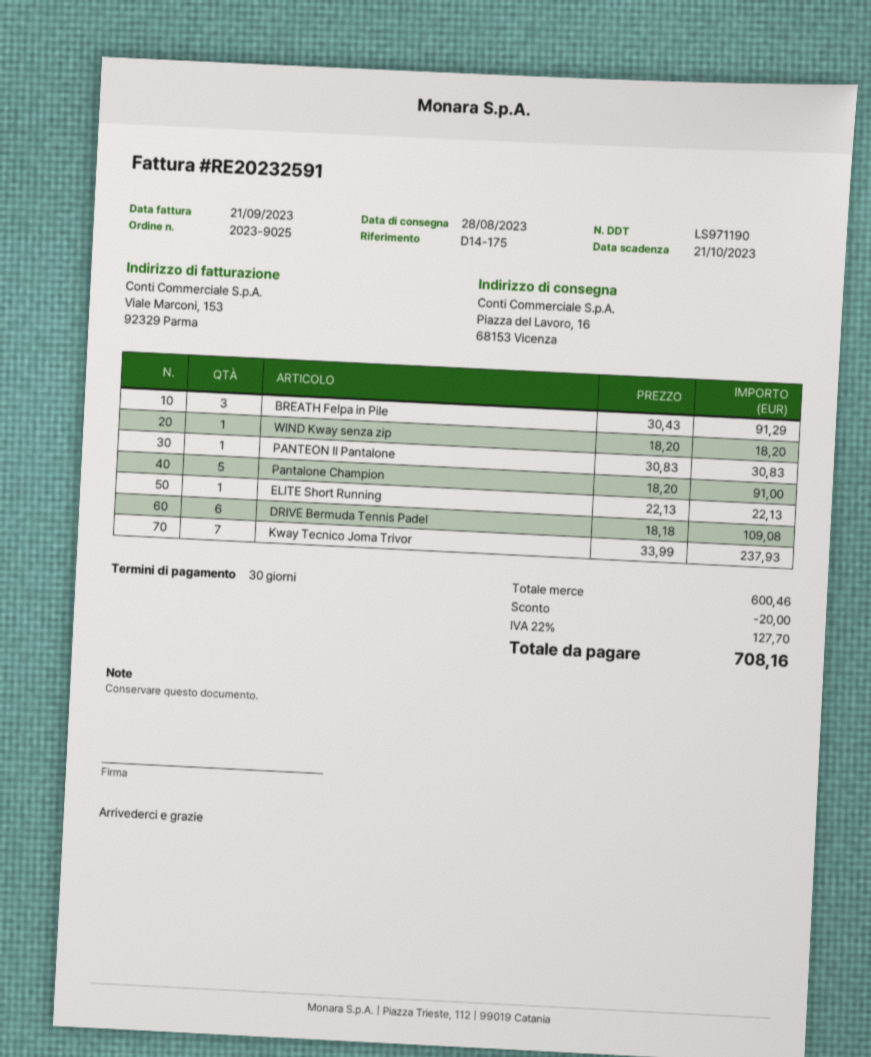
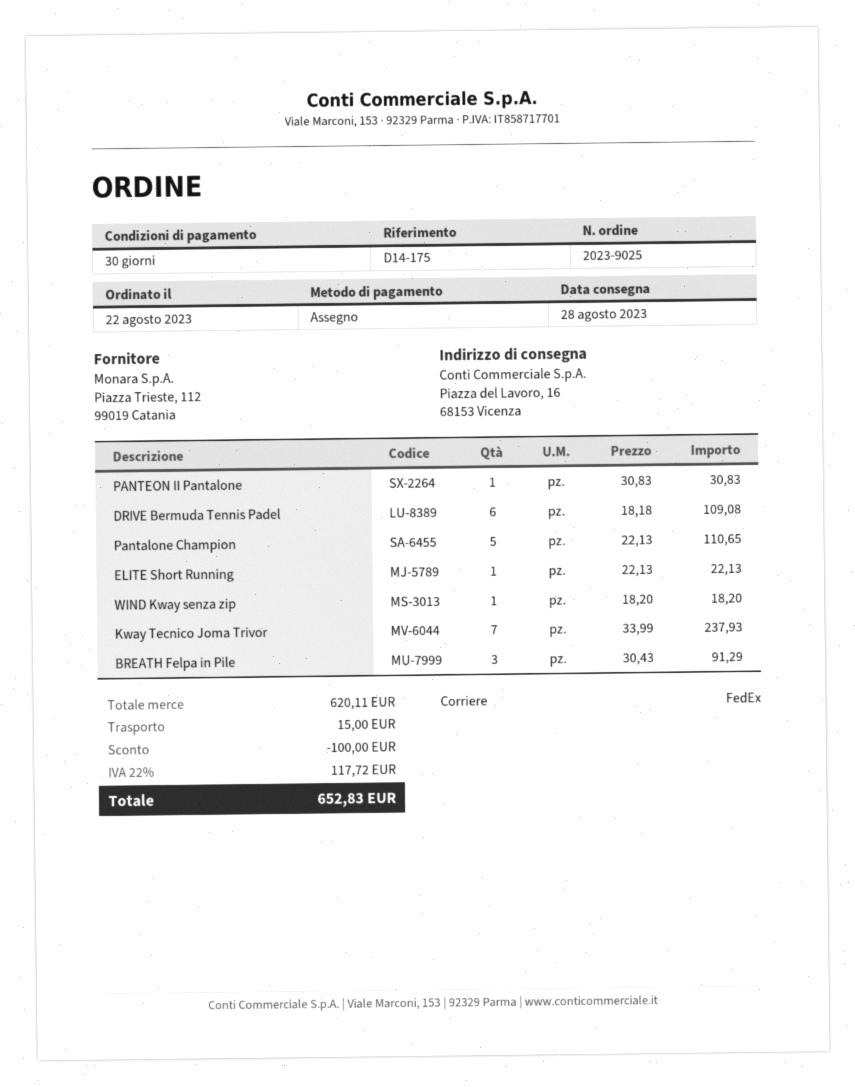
Pantalone Champion: 5 x 18.20 = 91.00 -> 5 x 22.13 = 110.65
subtotal: 600.46 -> 620.11
discount: 20.00 -> 100.00
shipping: none -> 15.00
tax: 22% = 127.70 -> 22% = 117.72
total: 708.16 -> 652.83

